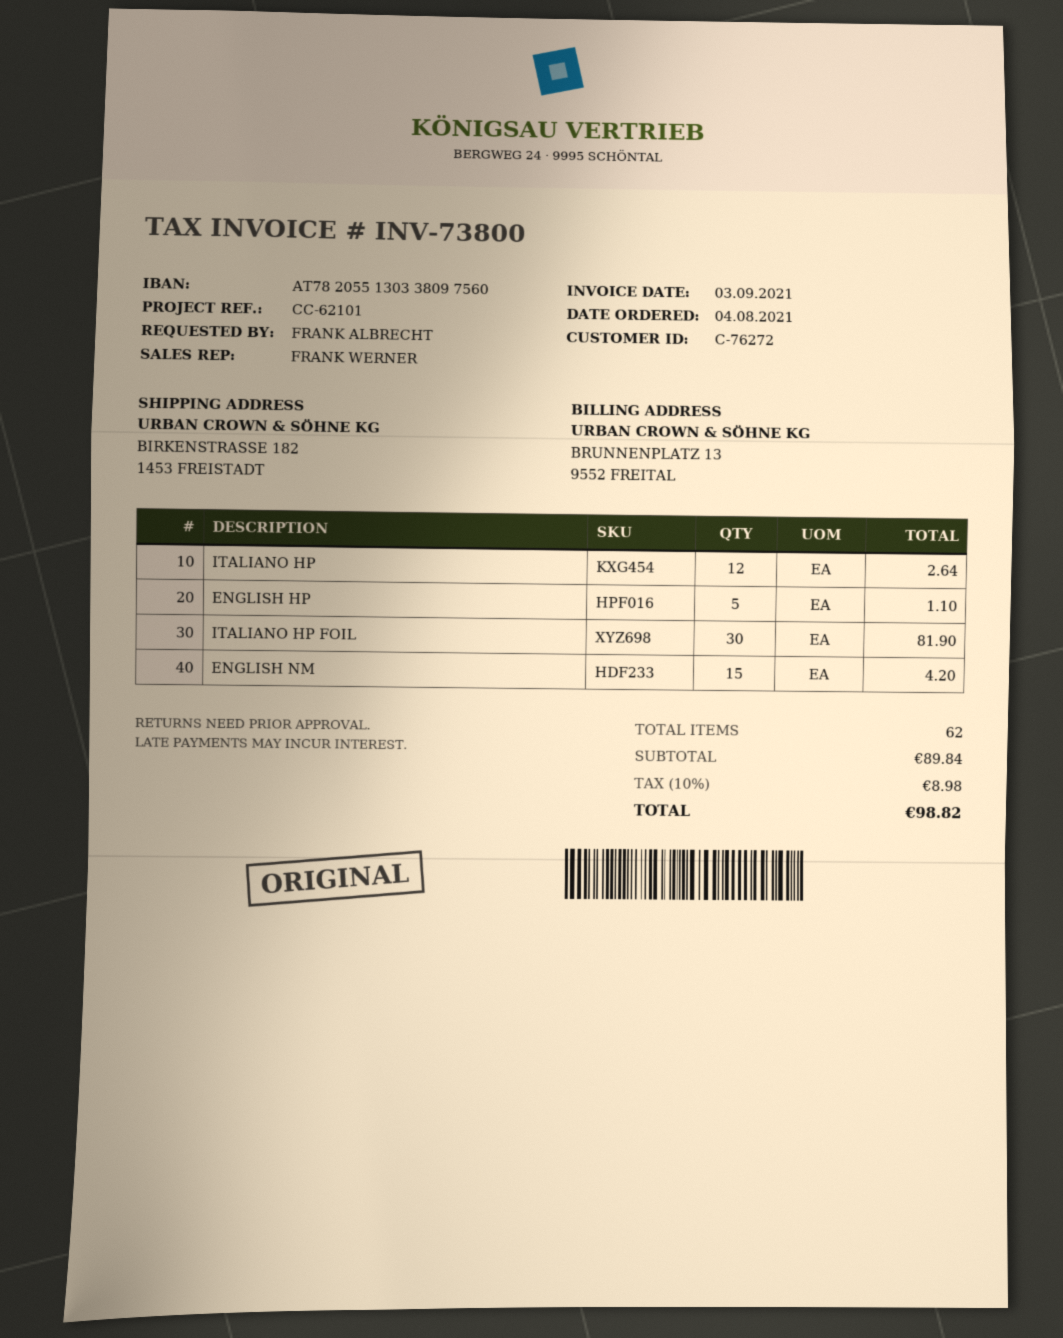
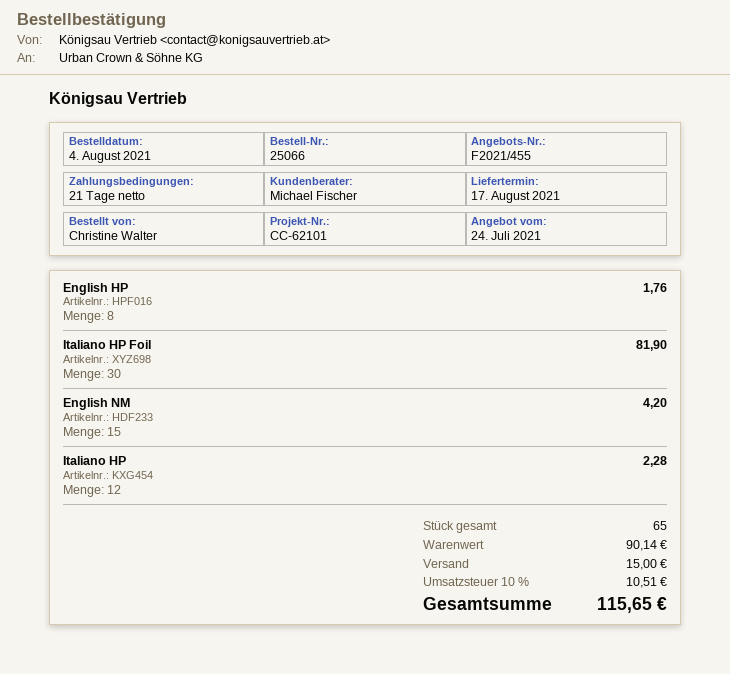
ordered by: FRANK ALBRECHT -> Christine Walter
sales rep: FRANK WERNER -> Michael Fischer
ITALIANO HP: 12 for 2.64 -> 12 for 2.28
ENGLISH HP: 5 for 1.10 -> 8 for 1.76
total quantity: 62 -> 65
subtotal: 89.84 -> 90.14
shipping: none -> 15.00
tax: 10% = 8.98 -> 10% = 10.51
total: 98.82 -> 115.65

